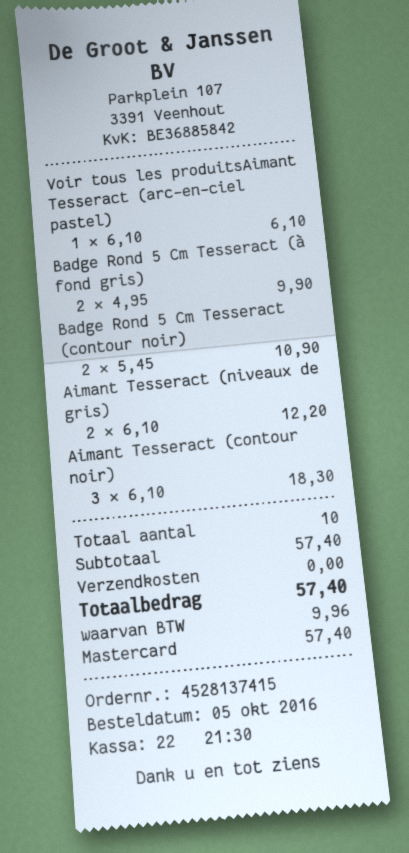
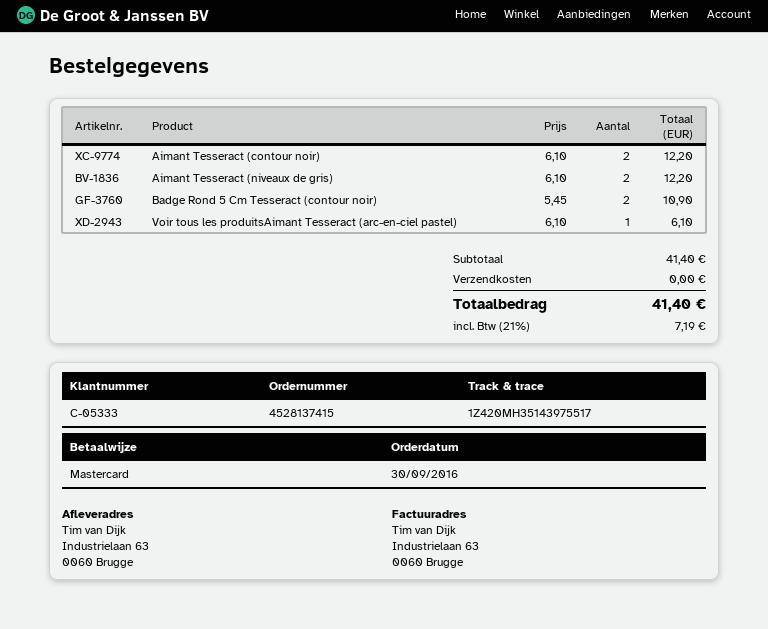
order date: 2016-10-05 -> 2016-09-30
Badge Rond 5 Cm Tesseract (à fond gris): 2 x 4.95 = 9.90 -> none
Aimant Tesseract (contour noir): 3 x 6.10 = 18.30 -> 2 x 6.10 = 12.20
subtotal: 57.40 -> 41.40
tax: 9.96 -> 7.19
total: 57.40 -> 41.40

